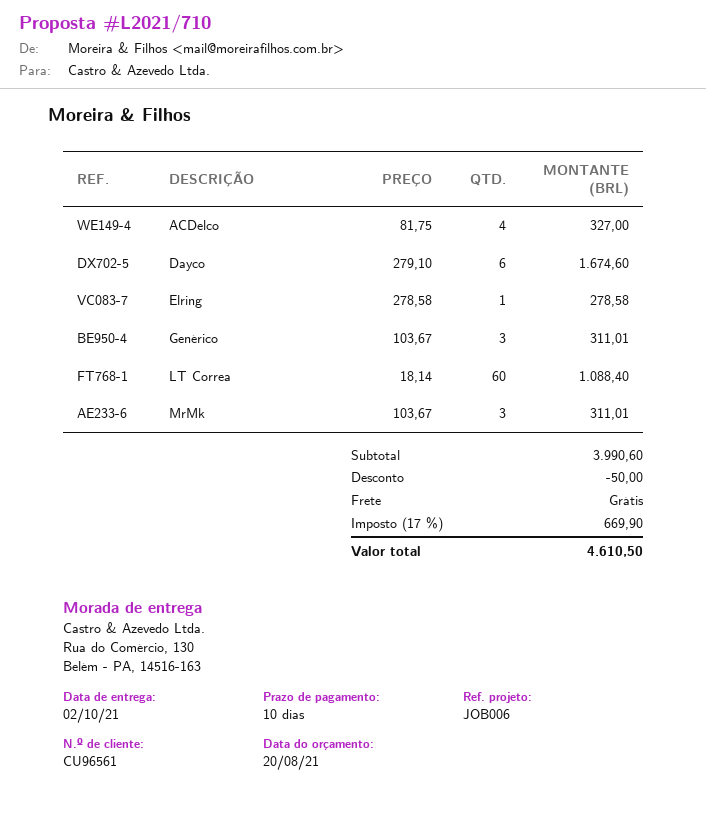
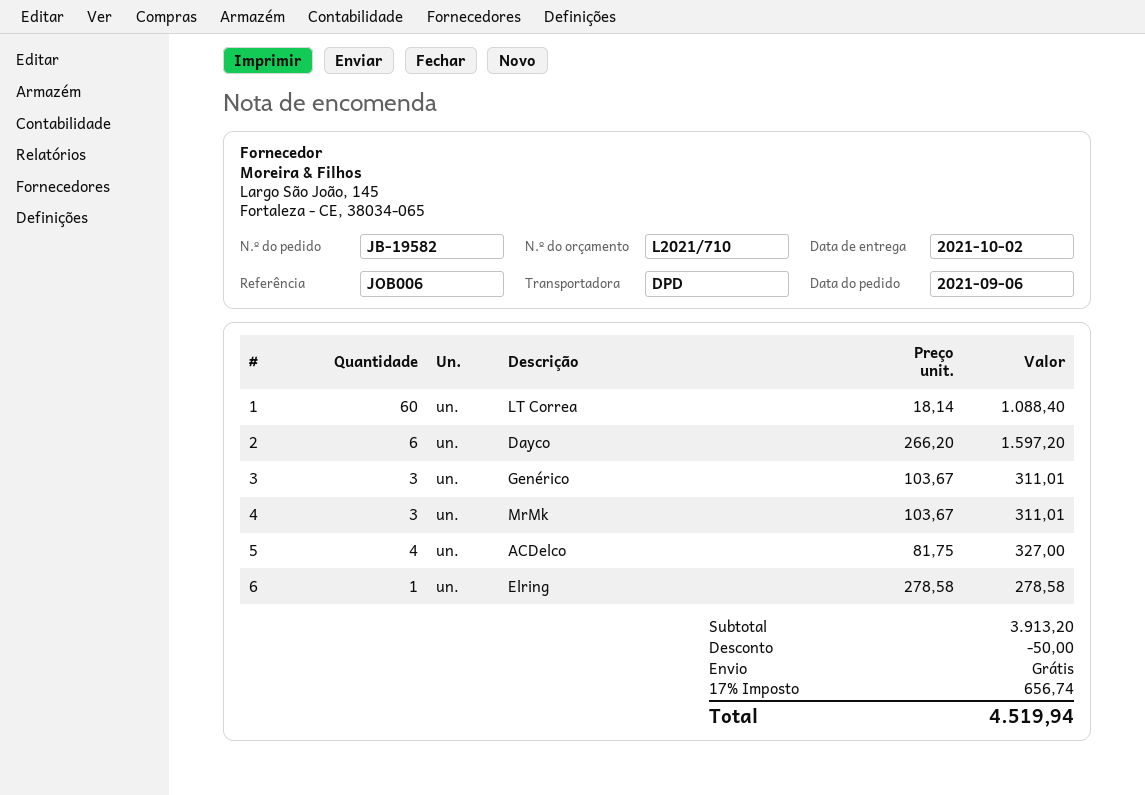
Dayco: 6 x 279.10 = 1674.60 -> 6 x 266.20 = 1597.20
subtotal: 3990.60 -> 3913.20
tax: 17% = 669.90 -> 17% = 656.74
total: 4610.50 -> 4519.94

